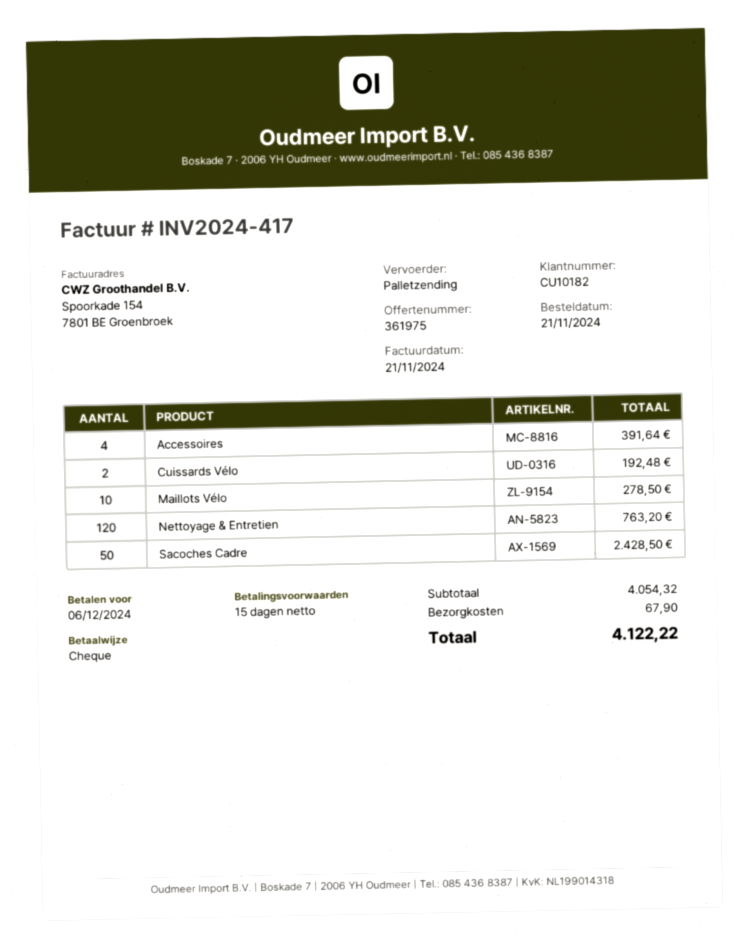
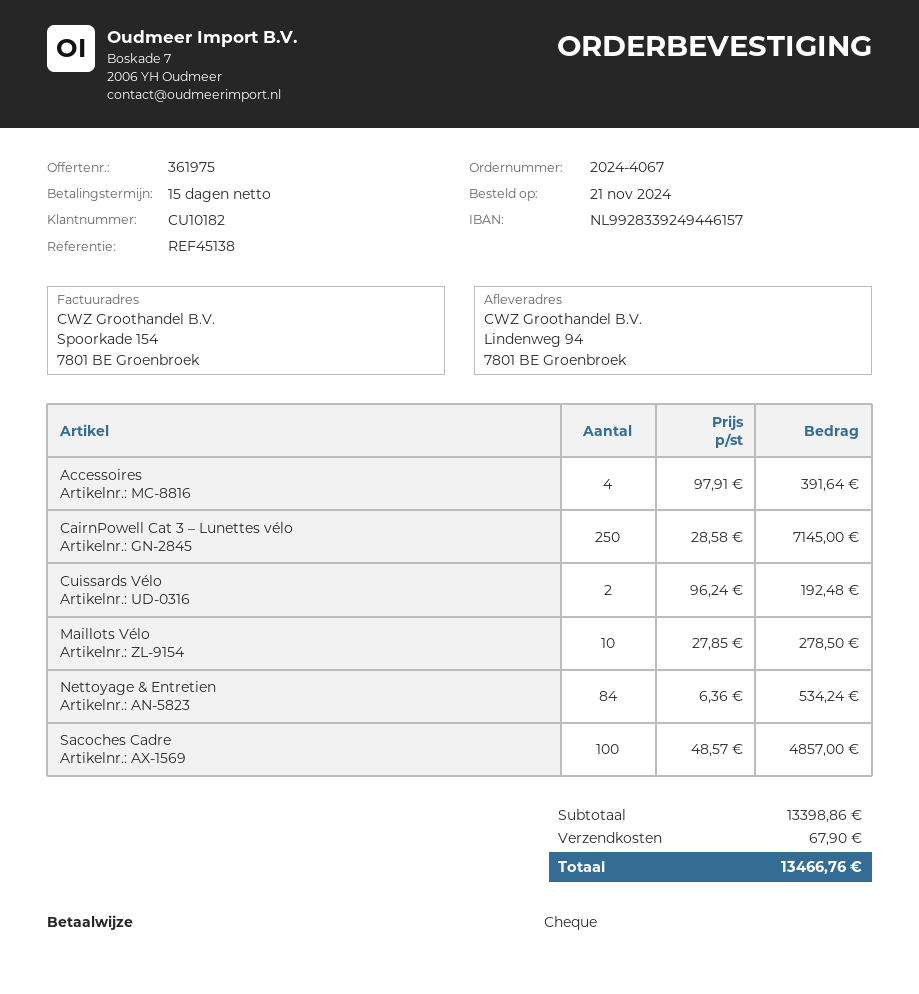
Nettoyage & Entretien: 120 for 763.20 -> 84 for 534.24
Sacoches Cadre: 50 for 2428.50 -> 100 for 4857.00
CairnPowell Cat 3 – Lunettes vélo: none -> 250 for 7145.00
subtotal: 4054.32 -> 13398.86
total: 4122.22 -> 13466.76

